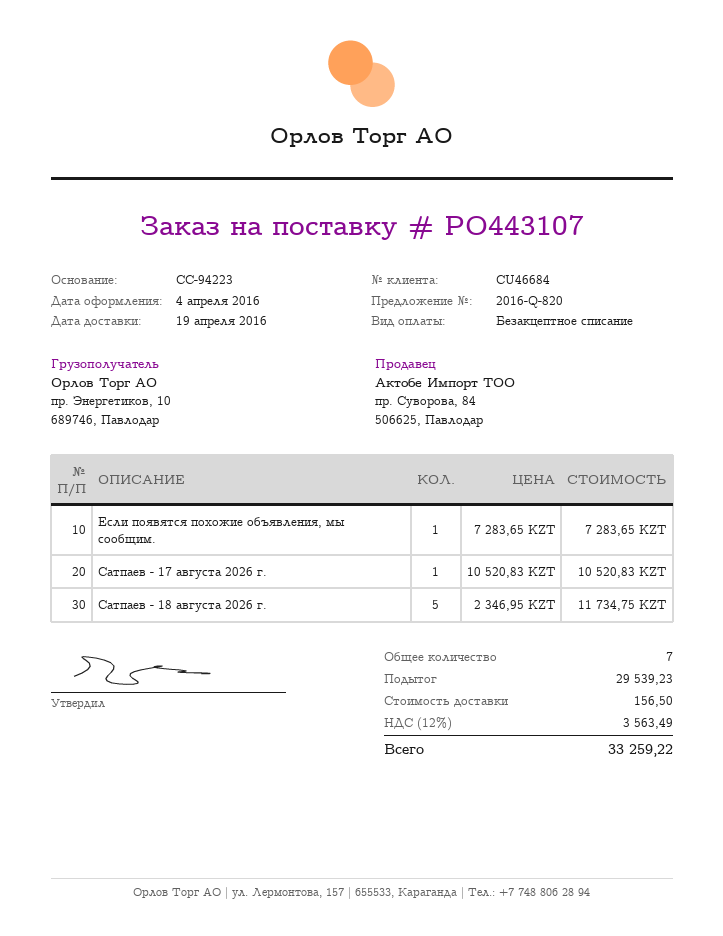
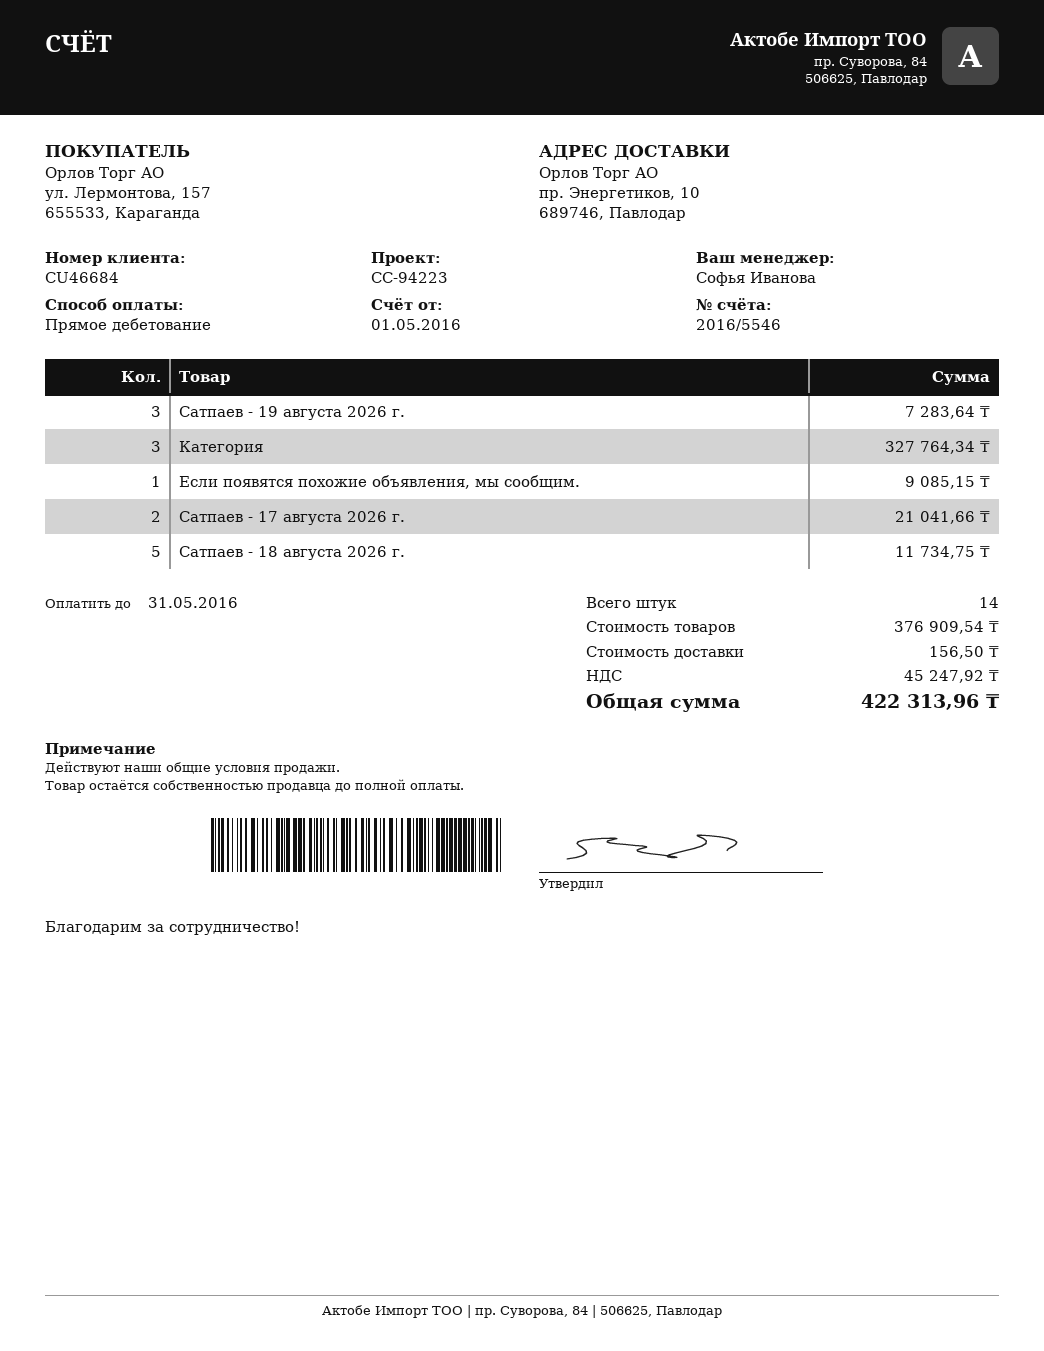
Если появятся похожие объявления, мы сообщим.: 1 for 7283.65 -> 1 for 9085.15
Сатпаев - 17 августа 2026 г.: 1 for 10520.83 -> 2 for 21041.66
Сатпаев - 19 августа 2026 г.: none -> 3 for 7283.64
Категория: none -> 3 for 327764.34
total quantity: 7 -> 14
subtotal: 29539.23 -> 376909.54
tax: 3563.49 -> 45247.92
total: 33259.22 -> 422313.96

